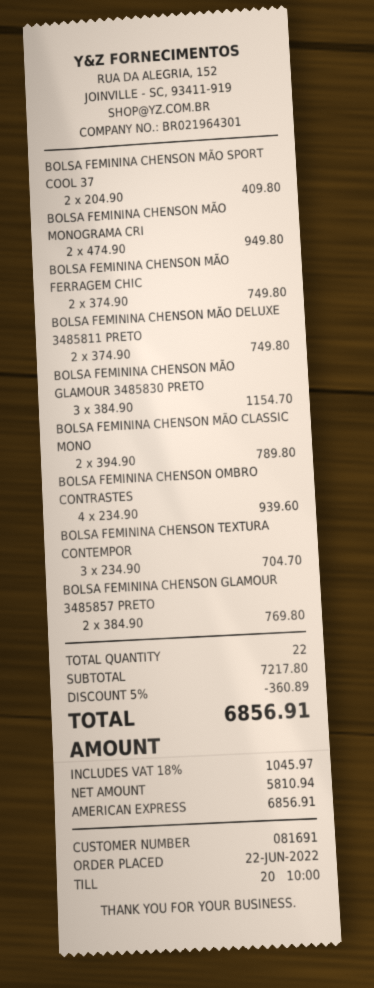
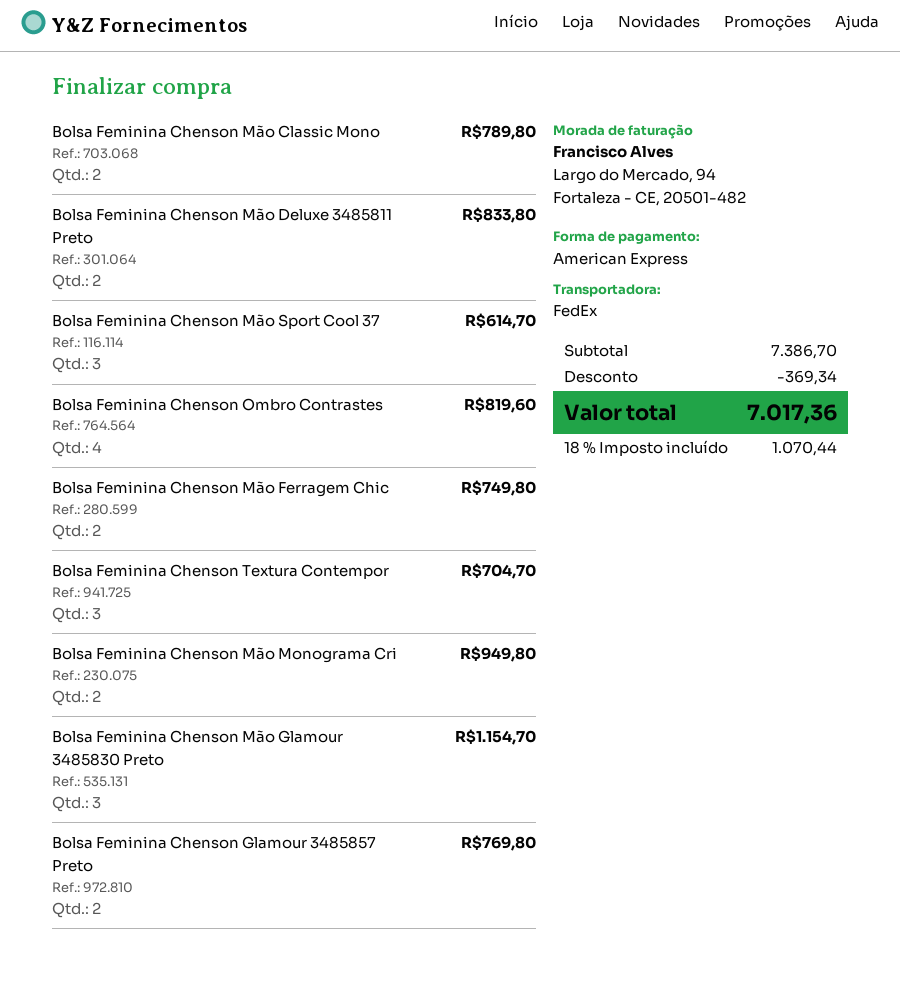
BOLSA FEMININA CHENSON MÃO SPORT COOL 37: 2 for 409.80 -> 3 for 614.70
BOLSA FEMININA CHENSON MÃO DELUXE 3485811 PRETO: 2 for 749.80 -> 2 for 833.80
BOLSA FEMININA CHENSON OMBRO CONTRASTES: 4 for 939.60 -> 4 for 819.60
subtotal: 7217.80 -> 7386.70
discount: 360.89 -> 369.34
tax: 18% = 1045.97 -> 18% = 1070.44
total: 6856.91 -> 7017.36

